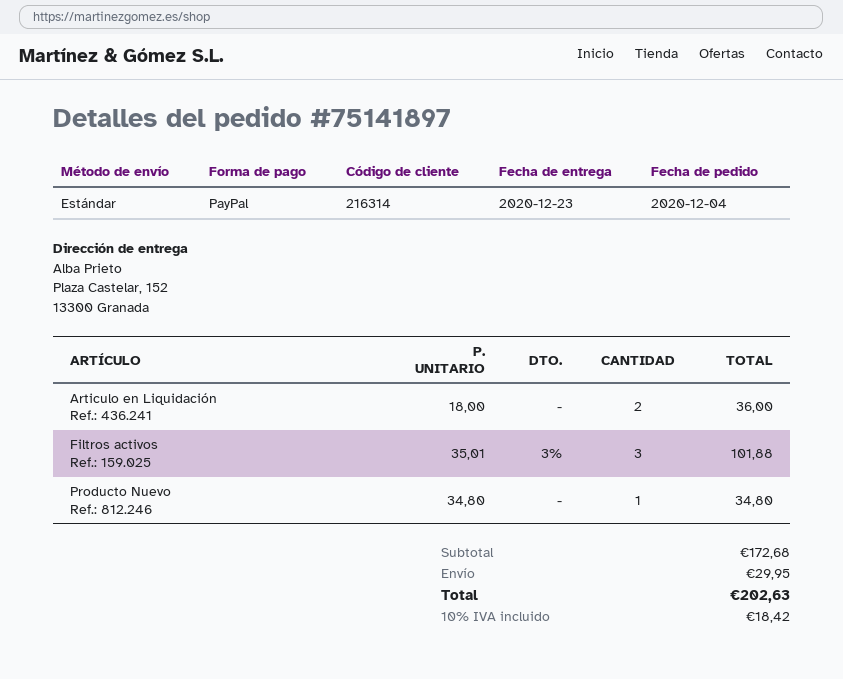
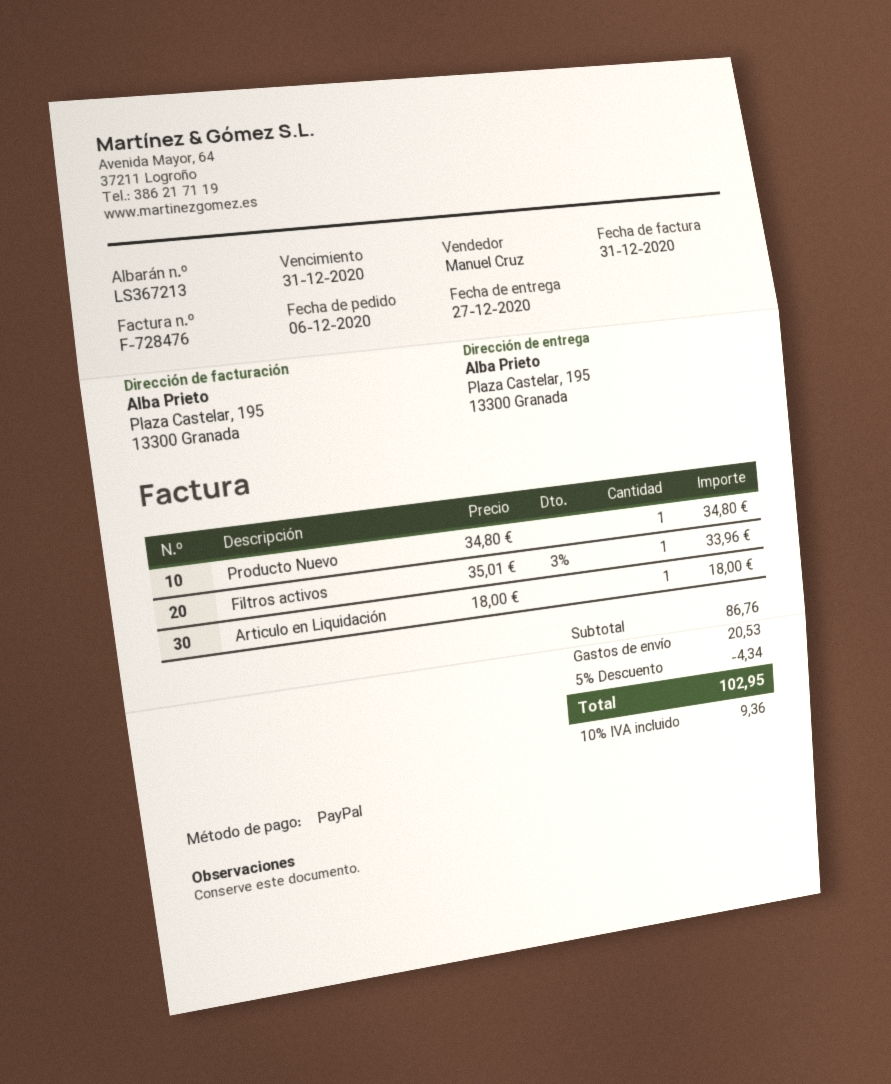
order date: 2020-12-04 -> 2020-12-06
delivery date: 2020-12-23 -> 2020-12-27
ship to: Plaza Castelar, 152, 13300 Granada -> Plaza Castelar, 195, 13300 Granada
Articulo en Liquidación: 2 x 18.00 = 36.00 -> 1 x 18.00 = 18.00
Filtros activos: 3 x 35.01 - 3% = 101.88 -> 1 x 35.01 - 3% = 33.96
subtotal: 172.68 -> 86.76
discount: none -> 5% = 4.34
shipping: 29.95 -> 20.53
tax: 10% = 18.42 -> 10% = 9.36
total: 202.63 -> 102.95

